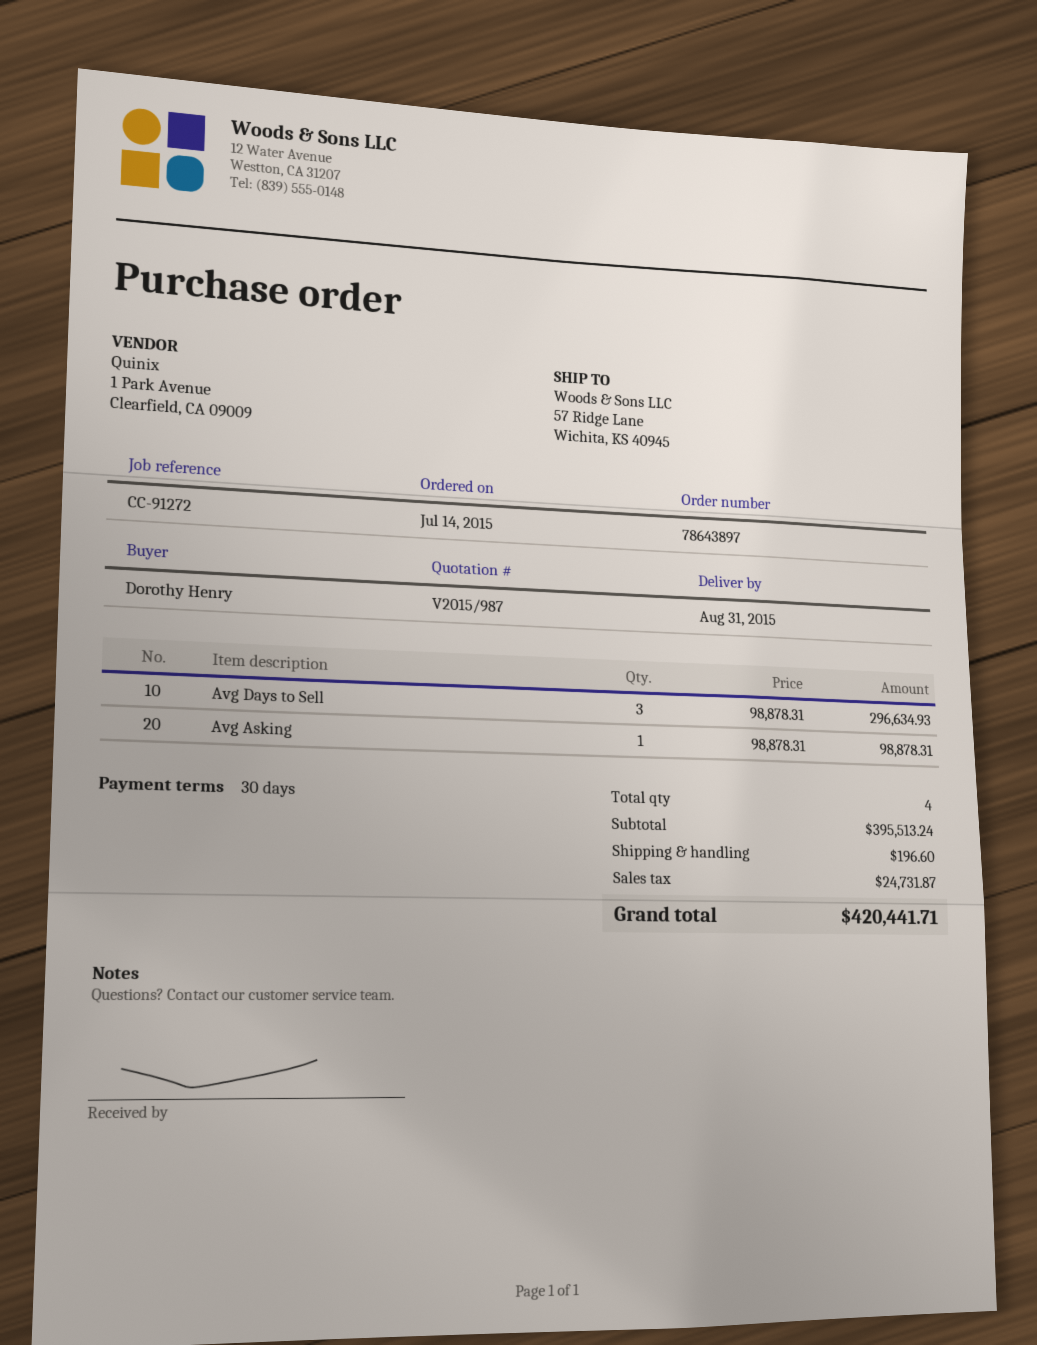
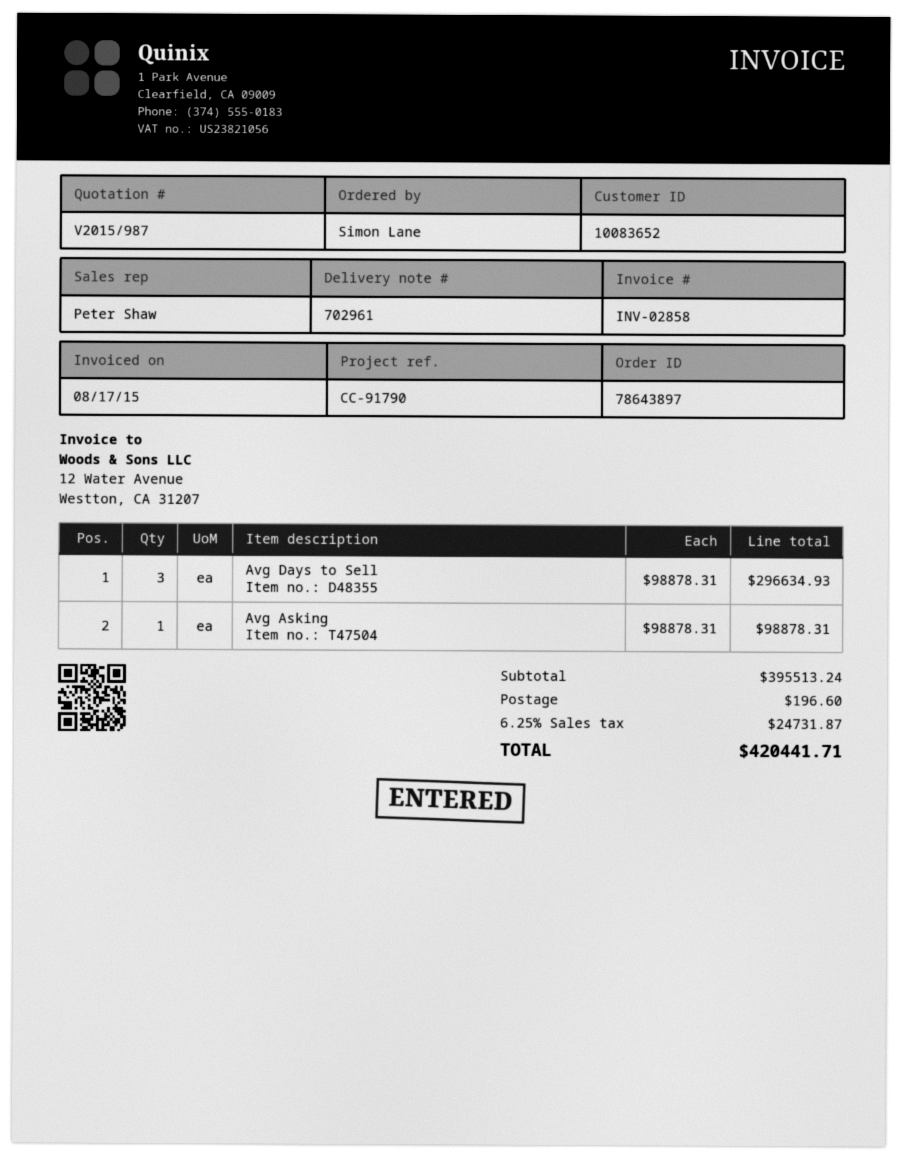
reference: CC-91272 -> CC-91790
ordered by: Dorothy Henry -> Simon Lane

